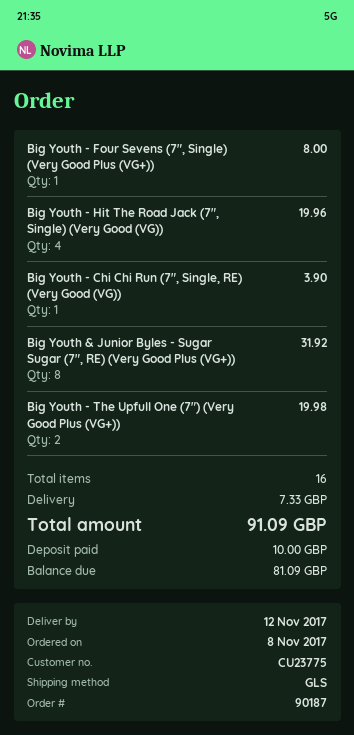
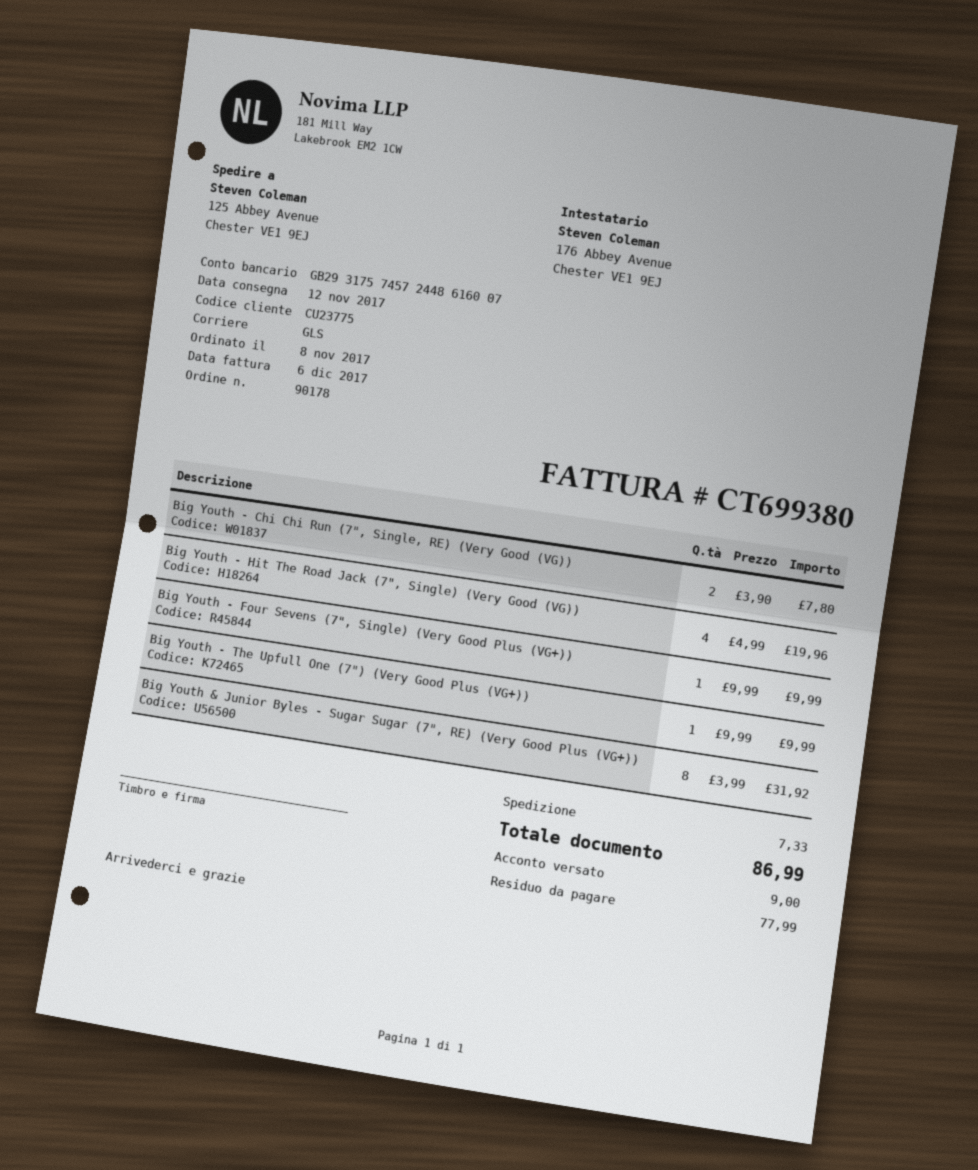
order number: 90187 -> 90178
Big Youth - Four Sevens (7", Single) (Very Good Plus (VG+)): 1 for 8.00 -> 1 for 9.99
Big Youth - Chi Chi Run (7", Single, RE) (Very Good (VG)): 1 for 3.90 -> 2 for 7.80
Big Youth - The Upfull One (7") (Very Good Plus (VG+)): 2 for 19.98 -> 1 for 9.99
total: 91.09 -> 86.99
deposit: 10.00 -> 9.00
balance: 81.09 -> 77.99

